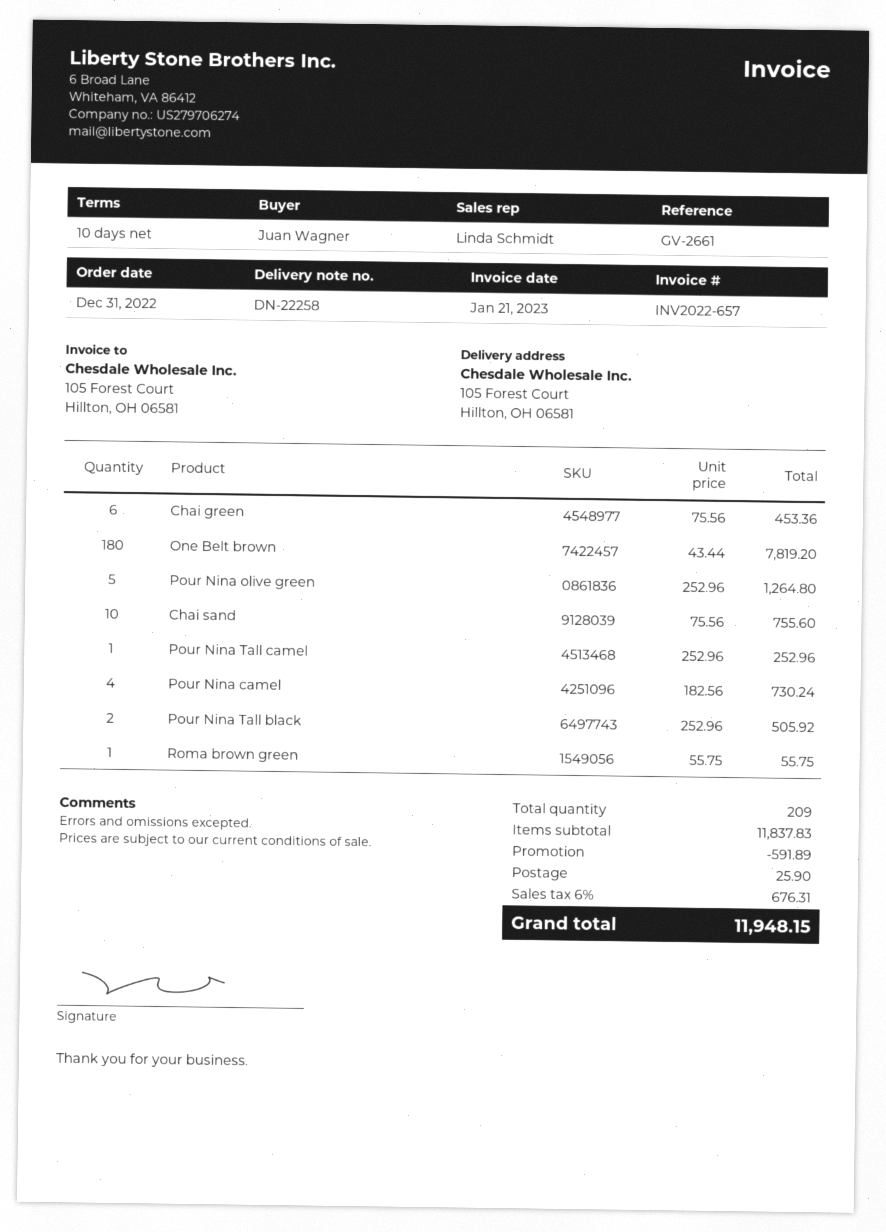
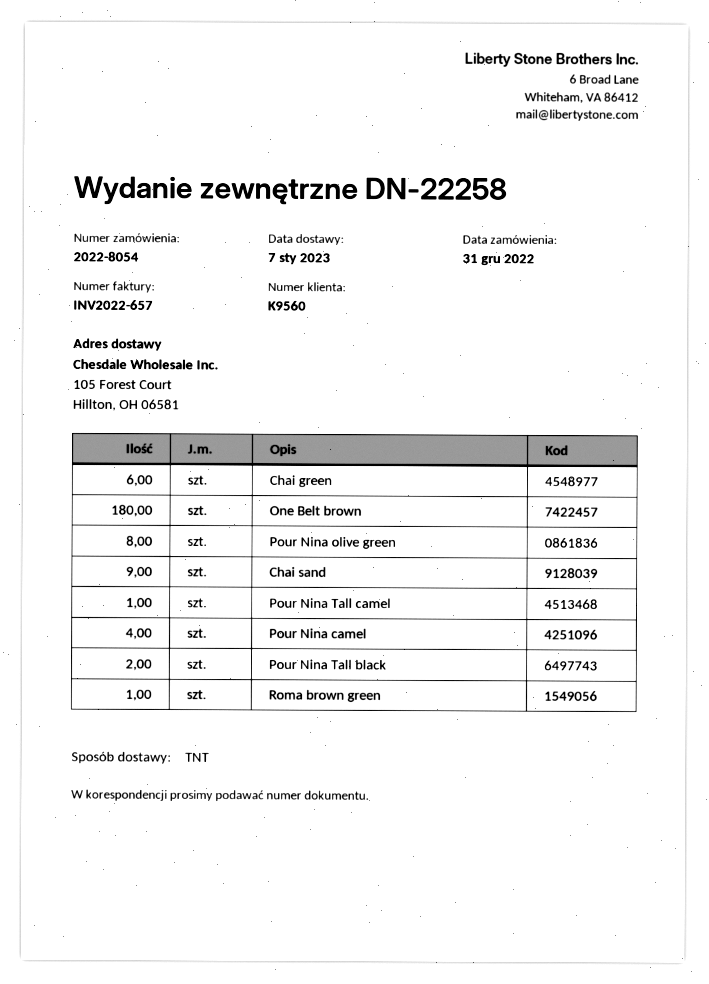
Pour Nina olive green: 5 -> 8
Chai sand: 10 -> 9

